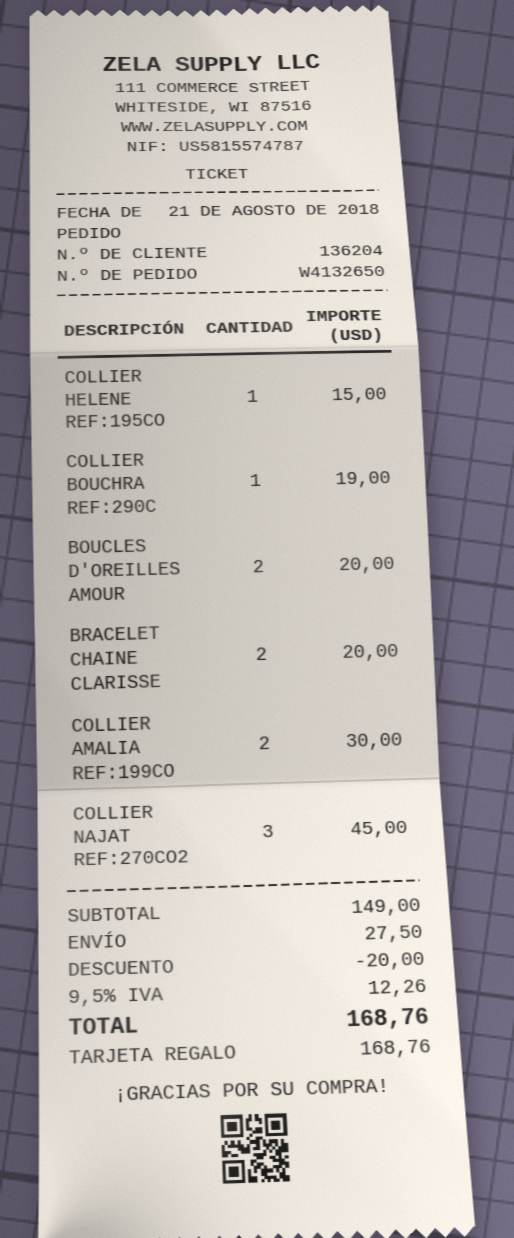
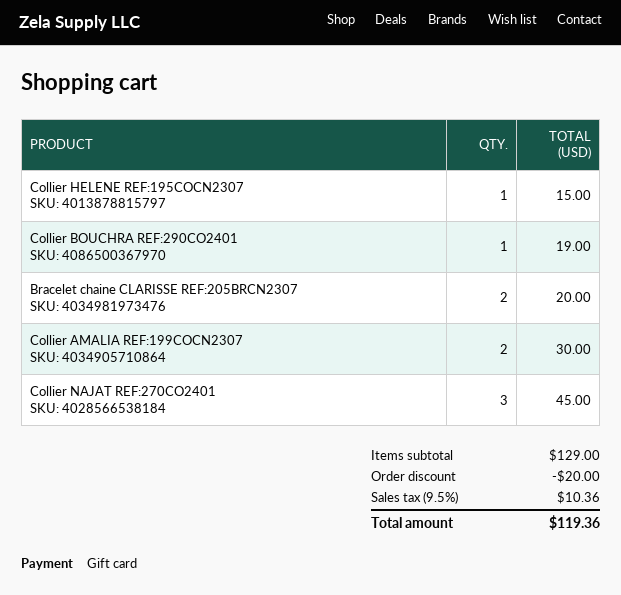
BOUCLES D'OREILLES AMOUR: 2 for 20.00 -> none
subtotal: 149.00 -> 129.00
shipping: 27.50 -> none
tax: 9.5% = 12.26 -> 9.5% = 10.36
total: 168.76 -> 119.36

